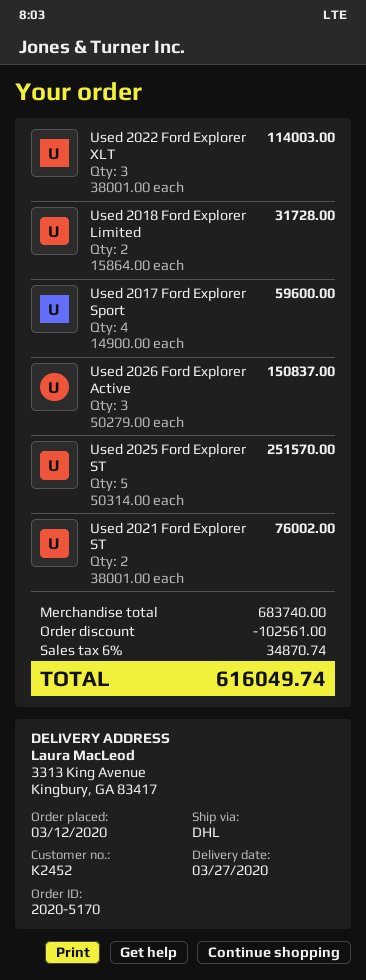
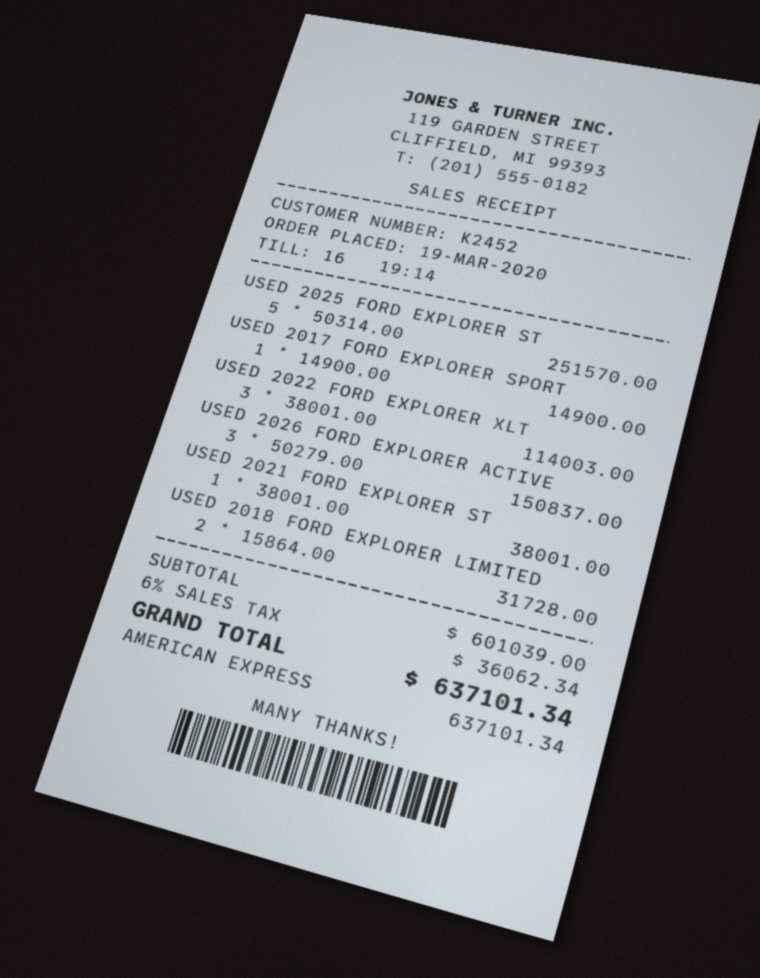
order date: 2020-03-12 -> 2020-03-19
Used 2017 Ford Explorer Sport: 4 x 14900.00 = 59600.00 -> 1 x 14900.00 = 14900.00
Used 2021 Ford Explorer ST: 2 x 38001.00 = 76002.00 -> 1 x 38001.00 = 38001.00
subtotal: 683740.00 -> 601039.00
discount: 102561.00 -> none
tax: 6% = 34870.74 -> 6% = 36062.34
total: 616049.74 -> 637101.34

